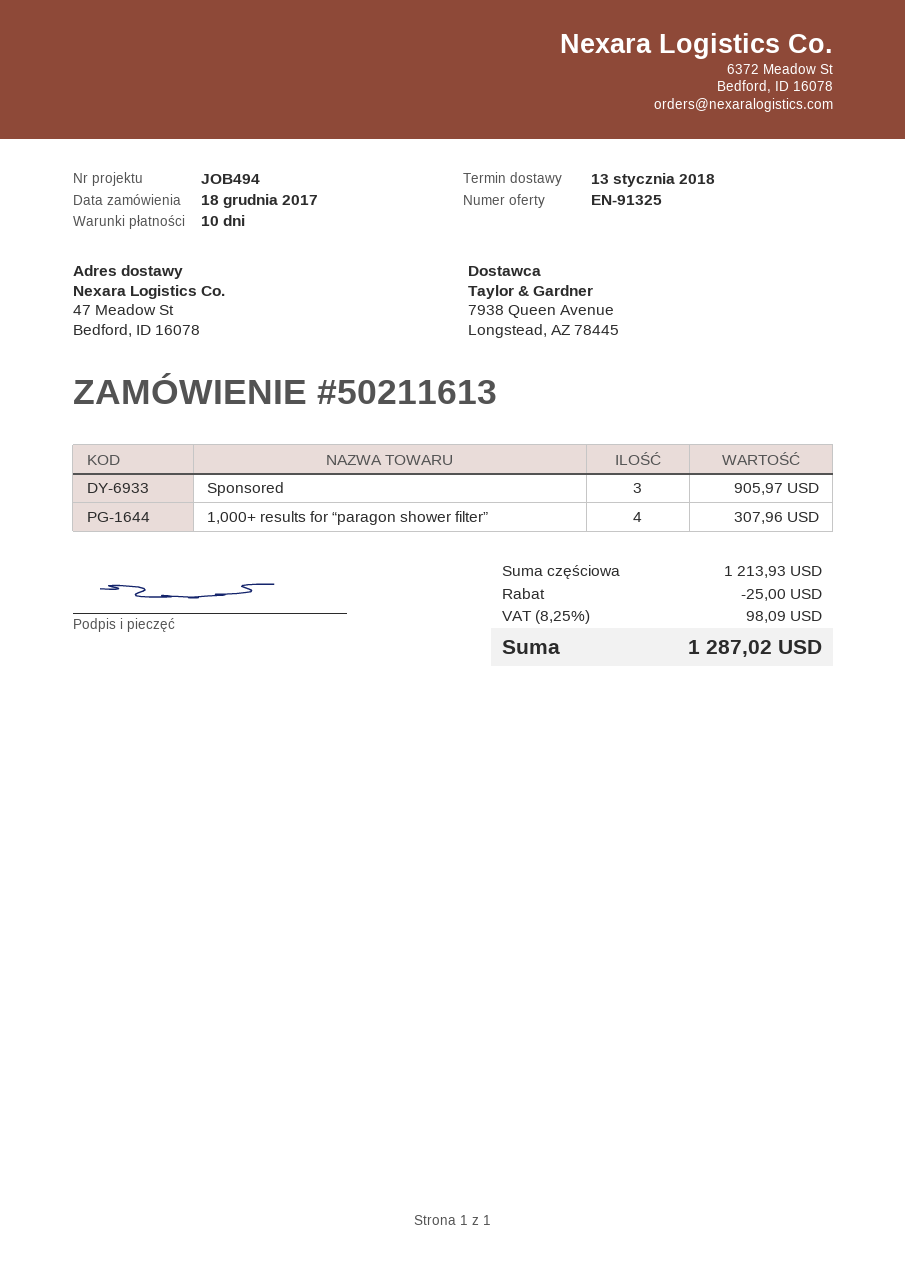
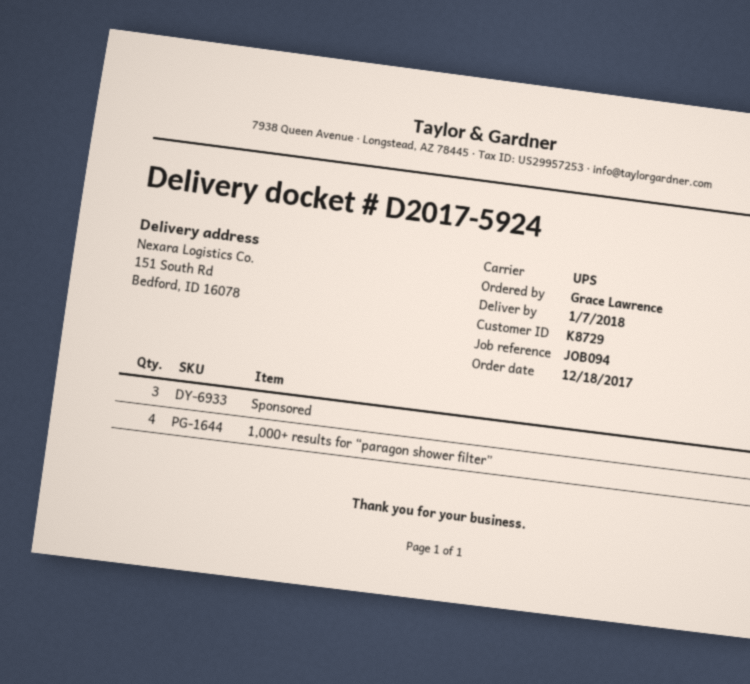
delivery date: 2018-01-13 -> 2018-01-07
reference: JOB494 -> JOB094
ship to: 47 Meadow St, Bedford, ID 16078 -> 151 South Rd, Bedford, ID 16078

